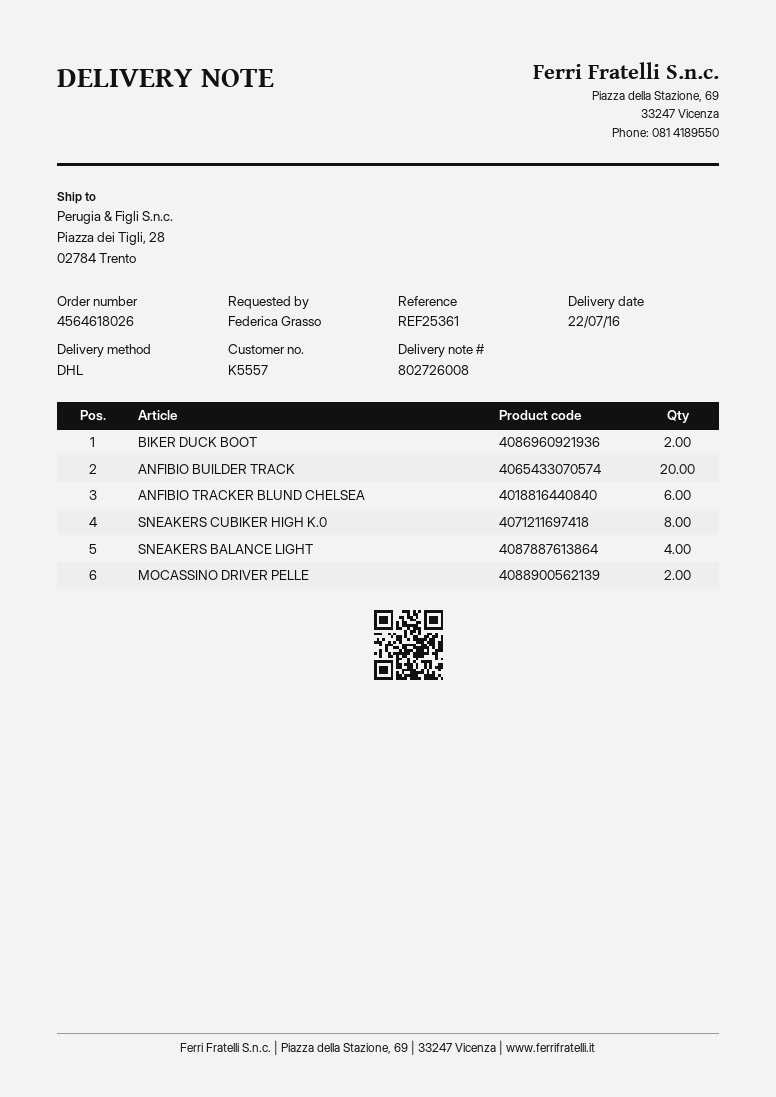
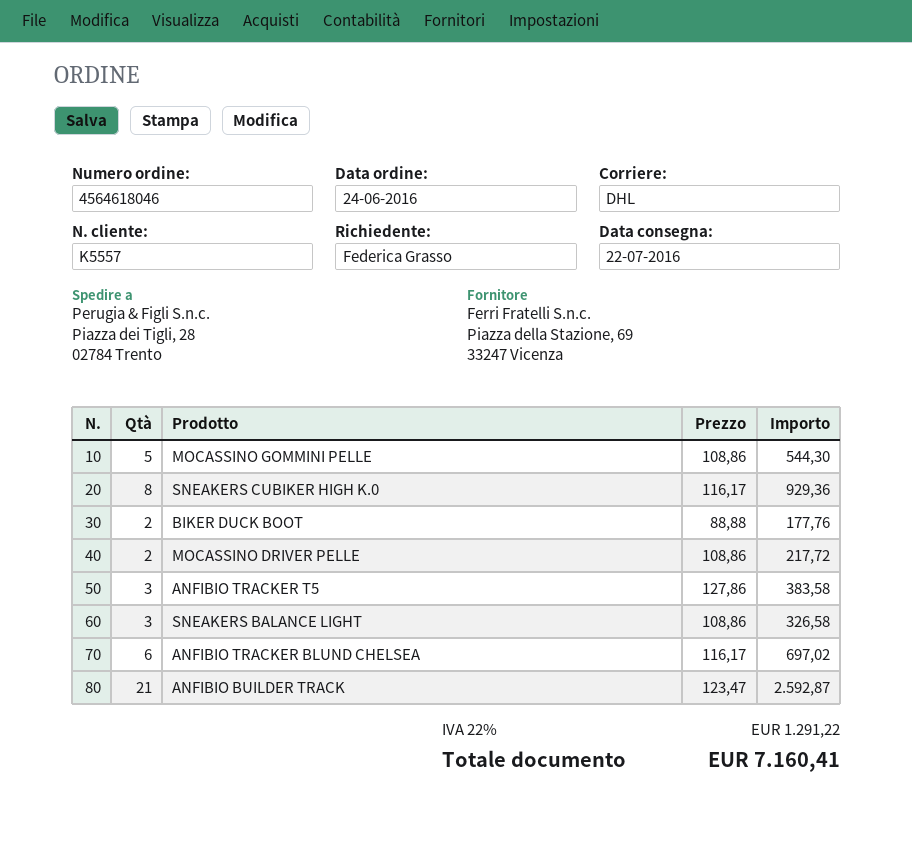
order number: 4564618026 -> 4564618046
ANFIBIO BUILDER TRACK: 20 -> 21
SNEAKERS BALANCE LIGHT: 4 -> 3
MOCASSINO GOMMINI PELLE: none -> 5
ANFIBIO TRACKER T5: none -> 3

